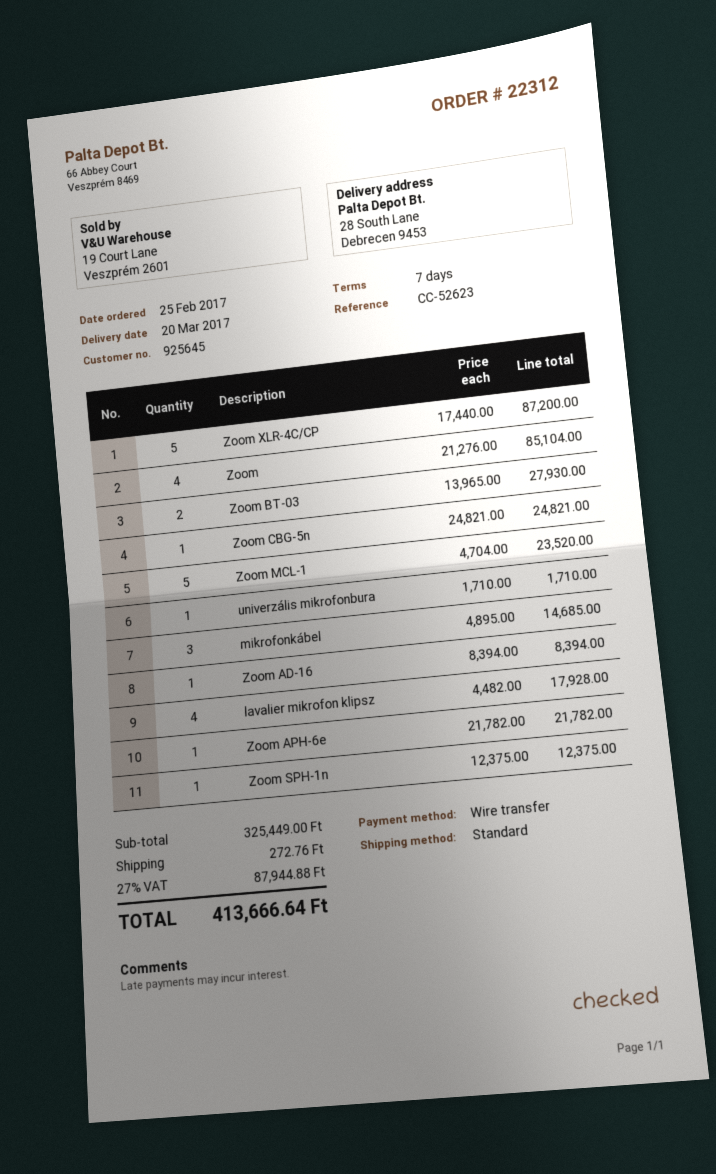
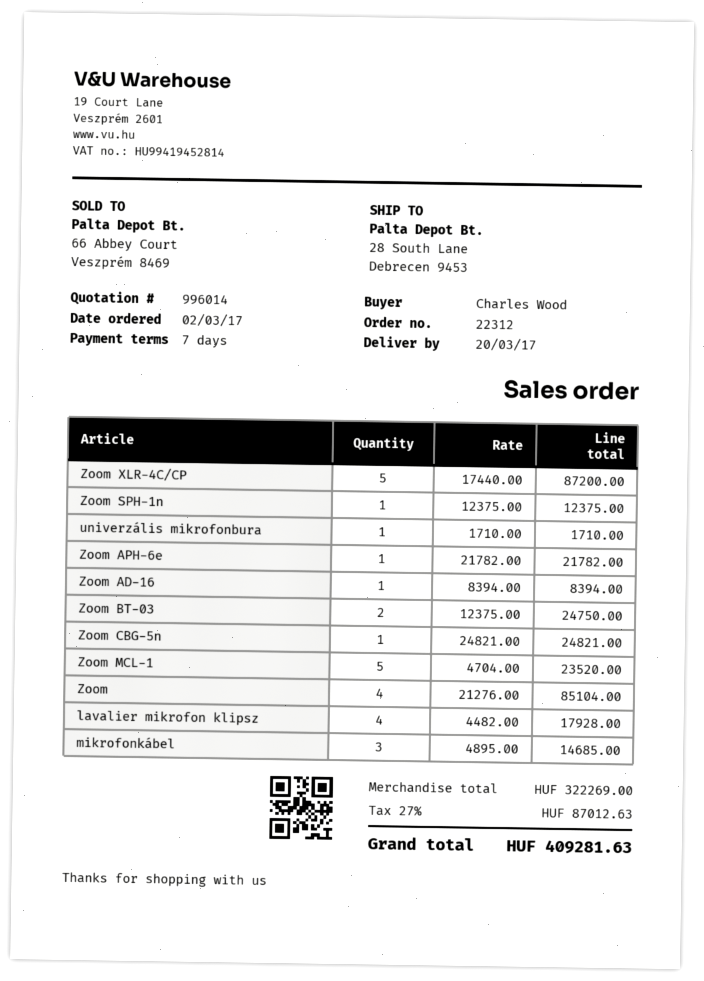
order date: 2017-02-25 -> 2017-03-02
Zoom BT-03: 2 x 13965.00 = 27930.00 -> 2 x 12375.00 = 24750.00
subtotal: 325449.00 -> 322269.00
shipping: 272.76 -> none
tax: 27% = 87944.88 -> 27% = 87012.63
total: 413666.64 -> 409281.63

